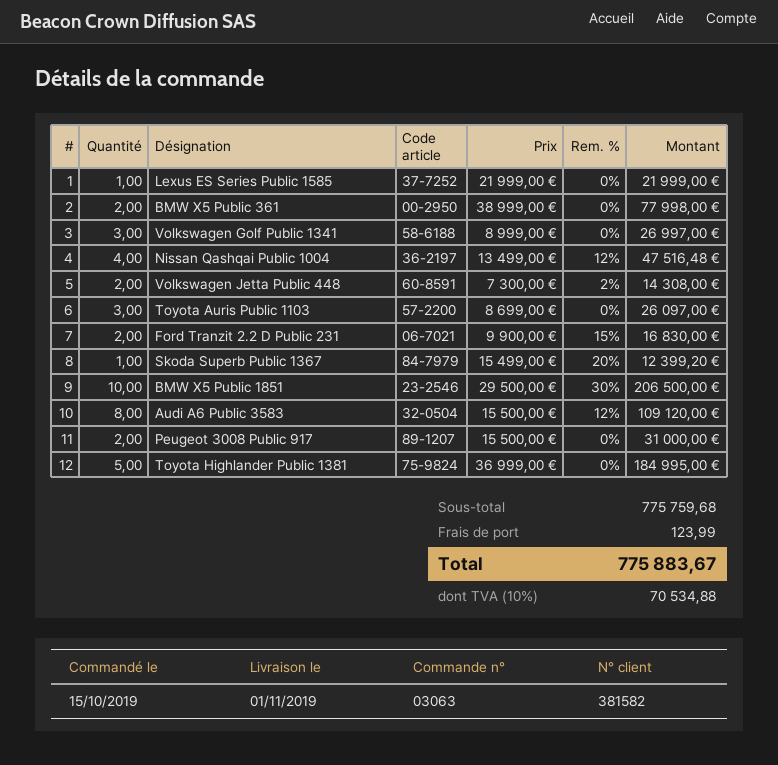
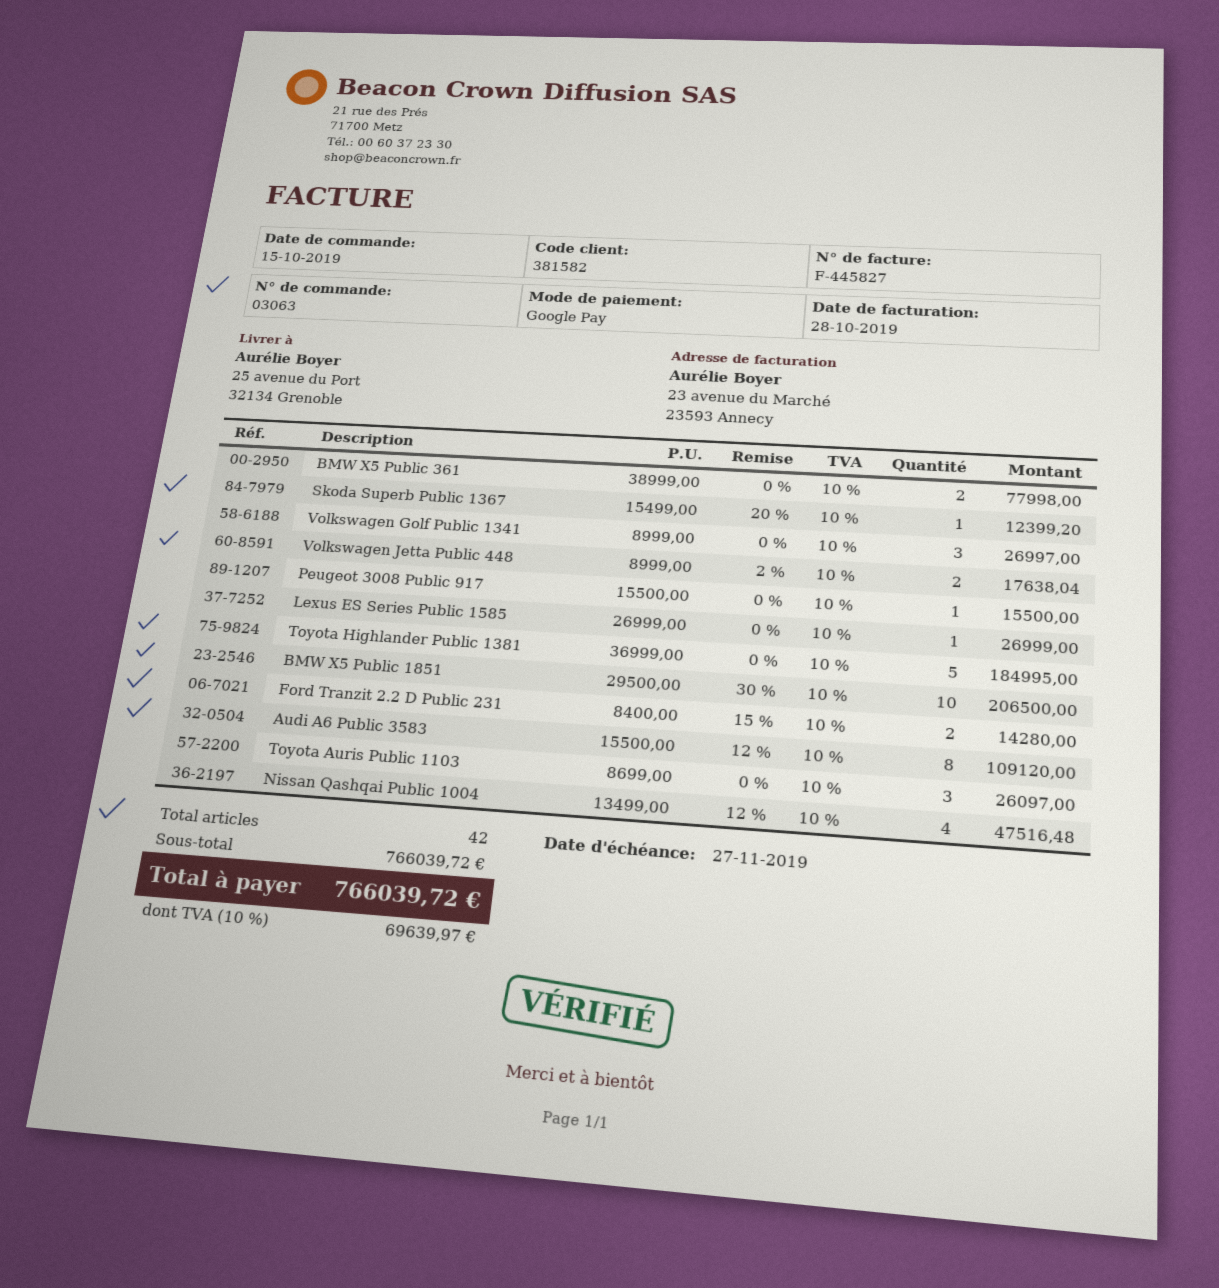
Lexus ES Series Public 1585: 1 x 21999.00 = 21999.00 -> 1 x 26999.00 = 26999.00
Volkswagen Jetta Public 448: 2 x 7300.00 - 2% = 14308.00 -> 2 x 8999.00 - 2% = 17638.04
Ford Tranzit 2.2 D Public 231: 2 x 9900.00 - 15% = 16830.00 -> 2 x 8400.00 - 15% = 14280.00
Peugeot 3008 Public 917: 2 x 15500.00 = 31000.00 -> 1 x 15500.00 = 15500.00
subtotal: 775759.68 -> 766039.72
shipping: 123.99 -> none
tax: 10% = 70534.88 -> 10% = 69639.97
total: 775883.67 -> 766039.72

